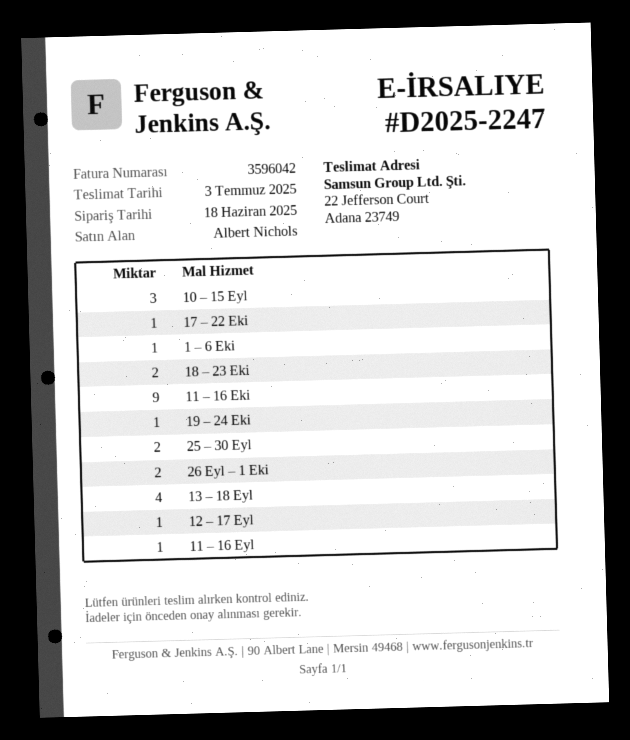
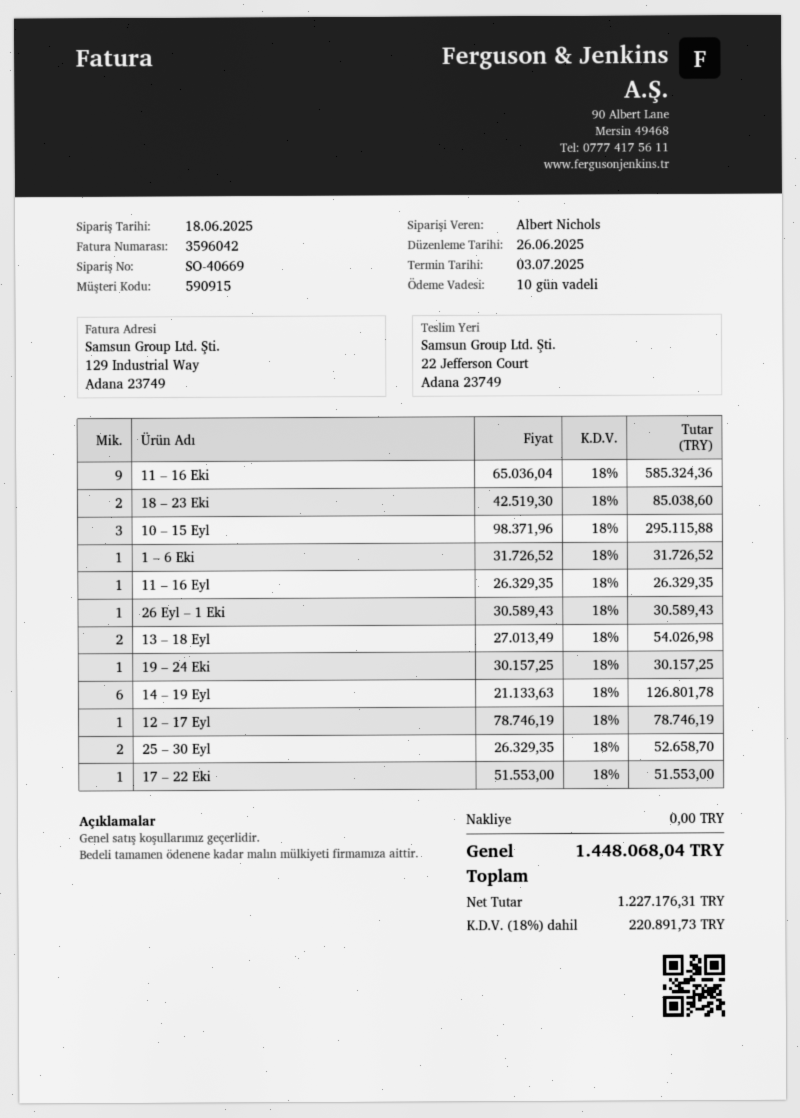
26 Eyl – 1 Eki: 2 -> 1
13 – 18 Eyl: 4 -> 2
14 – 19 Eyl: none -> 6

